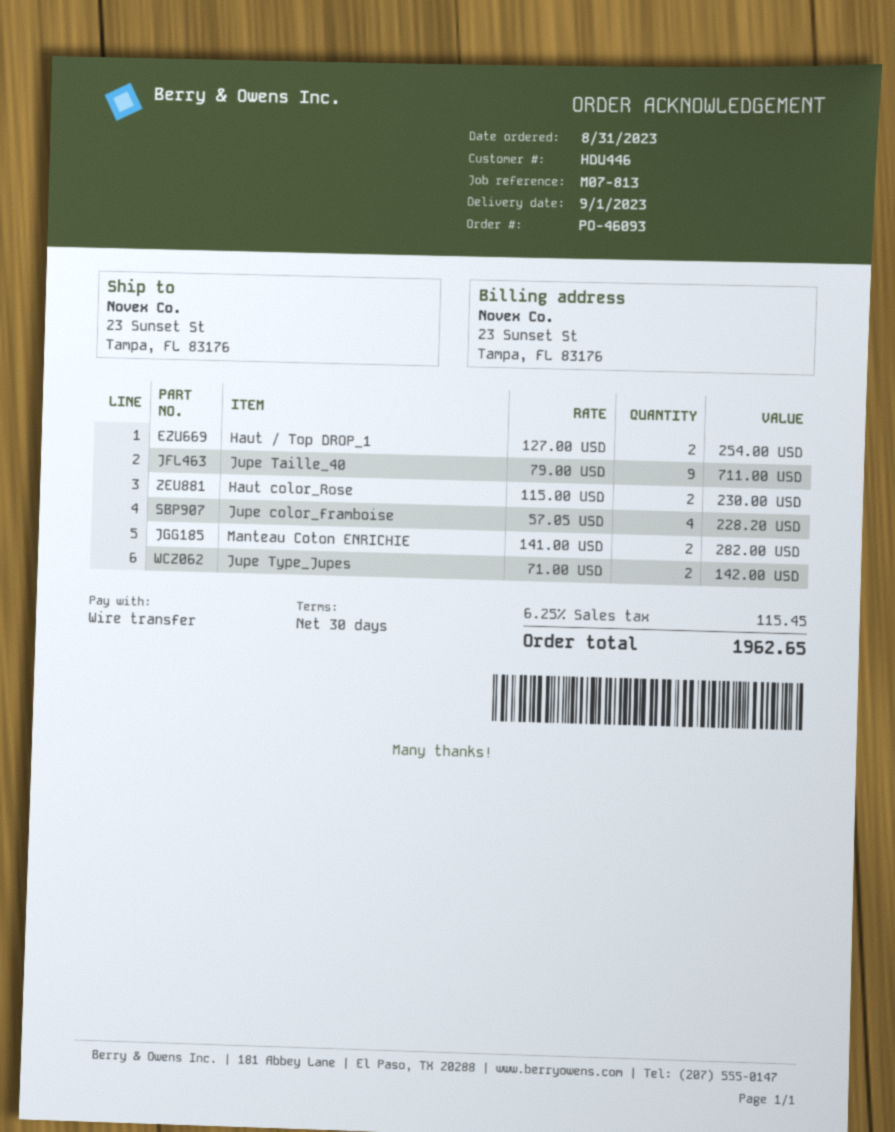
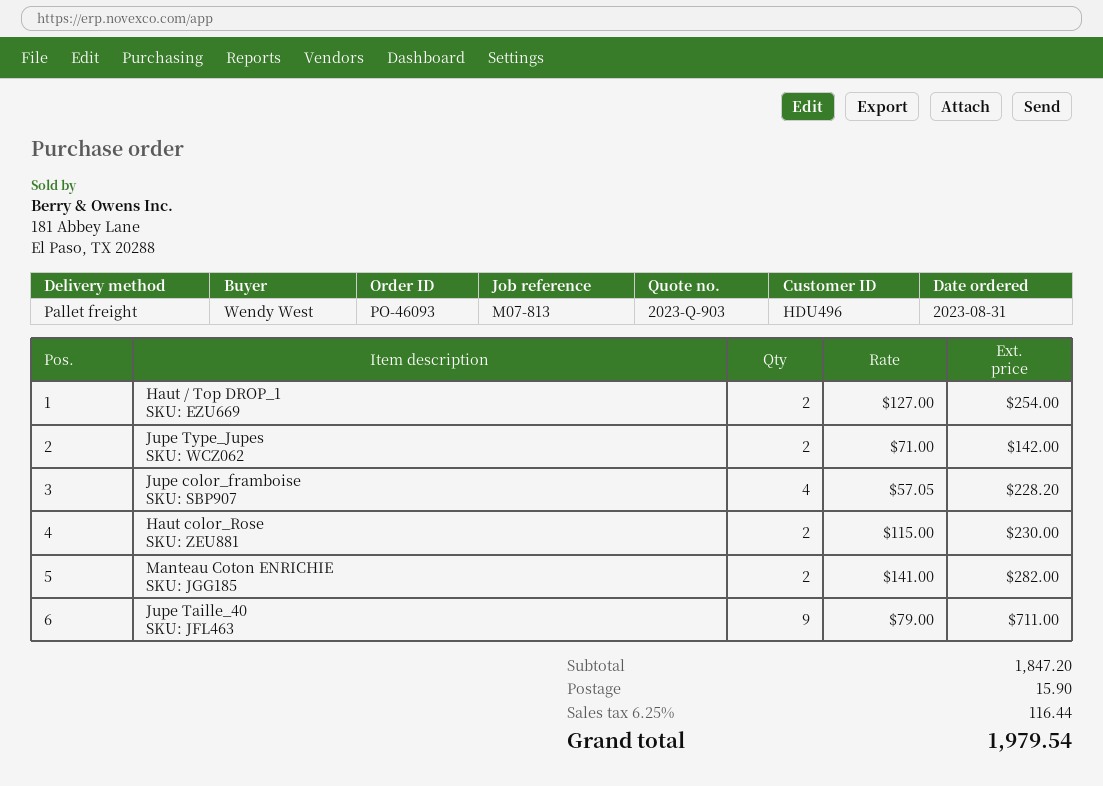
customer number: HDU446 -> HDU496
shipping: none -> 15.90
tax: 6.25% = 115.45 -> 6.25% = 116.44
total: 1962.65 -> 1979.54

